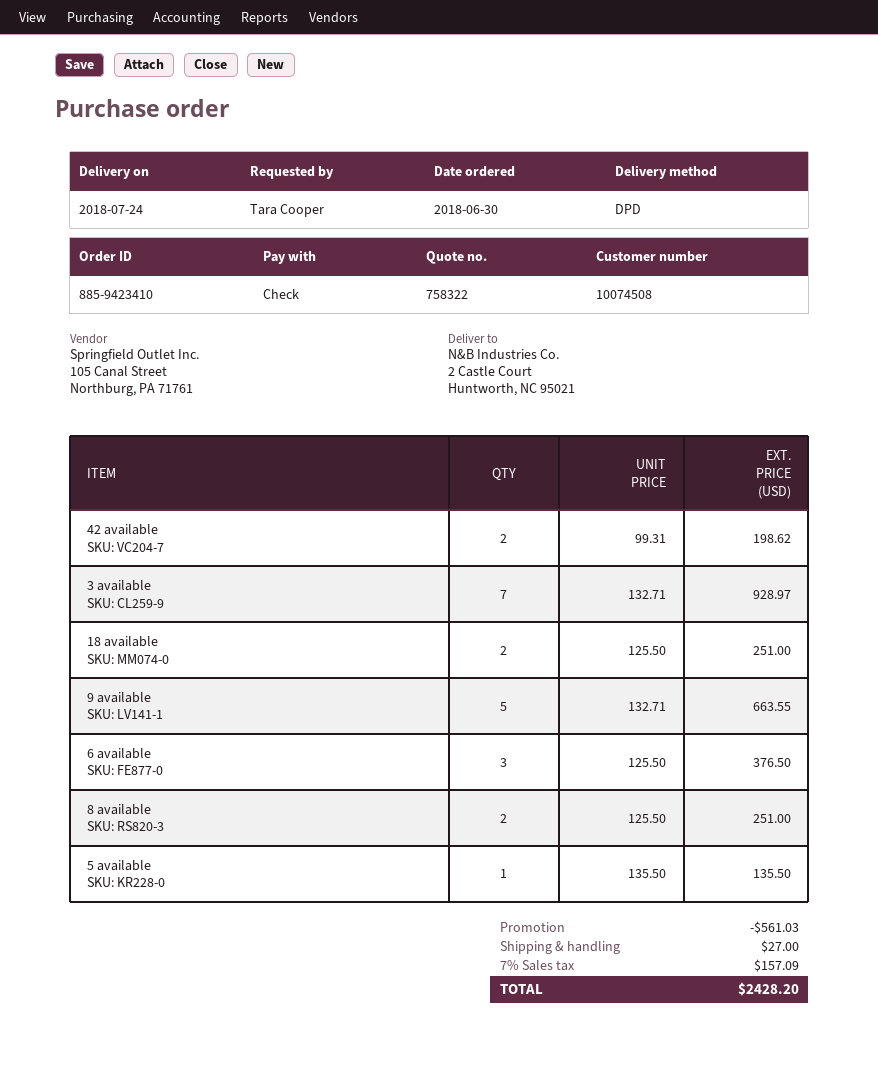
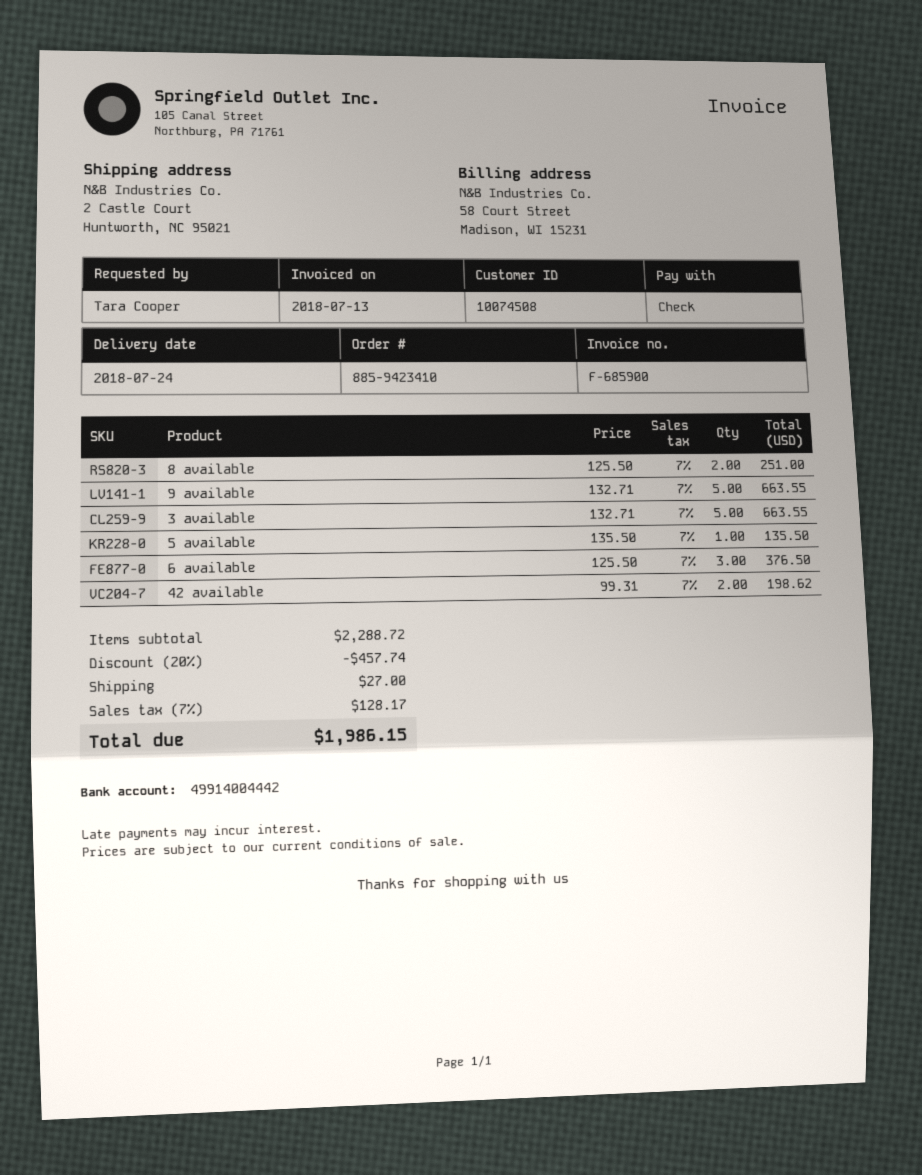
3 available: 7 x 132.71 = 928.97 -> 5 x 132.71 = 663.55
18 available: 2 x 125.50 = 251.00 -> none
discount: 561.03 -> 457.74
tax: 7% = 157.09 -> 7% = 128.17
total: 2428.20 -> 1986.15

